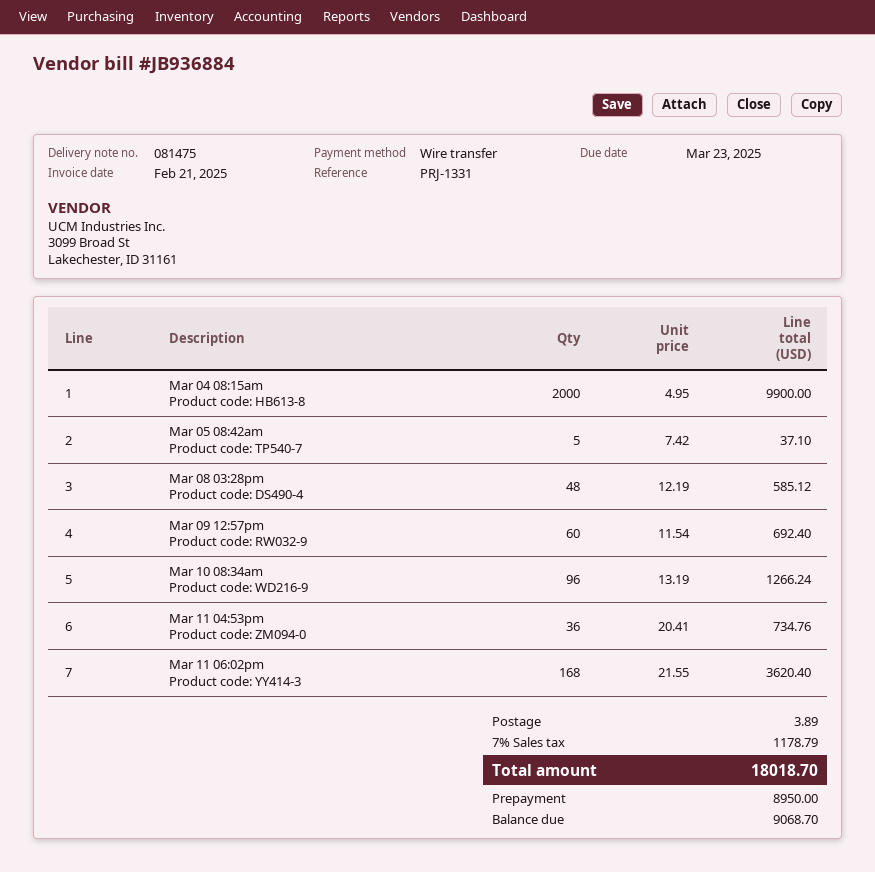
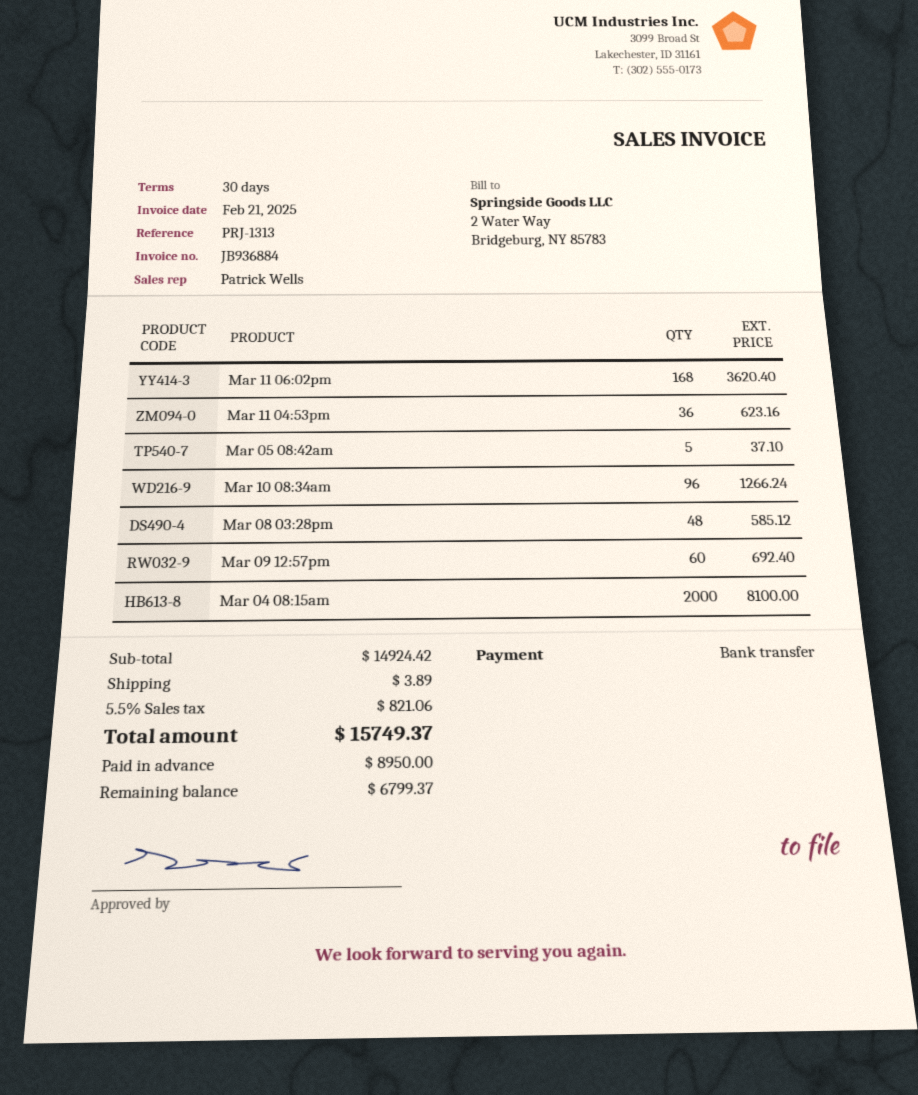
reference: PRJ-1331 -> PRJ-1313
Mar 04 08:15am: 2000 for 9900.00 -> 2000 for 8100.00
Mar 11 04:53pm: 36 for 734.76 -> 36 for 623.16
tax: 7% = 1178.79 -> 5.5% = 821.06
total: 18018.70 -> 15749.37
balance: 9068.70 -> 6799.37

